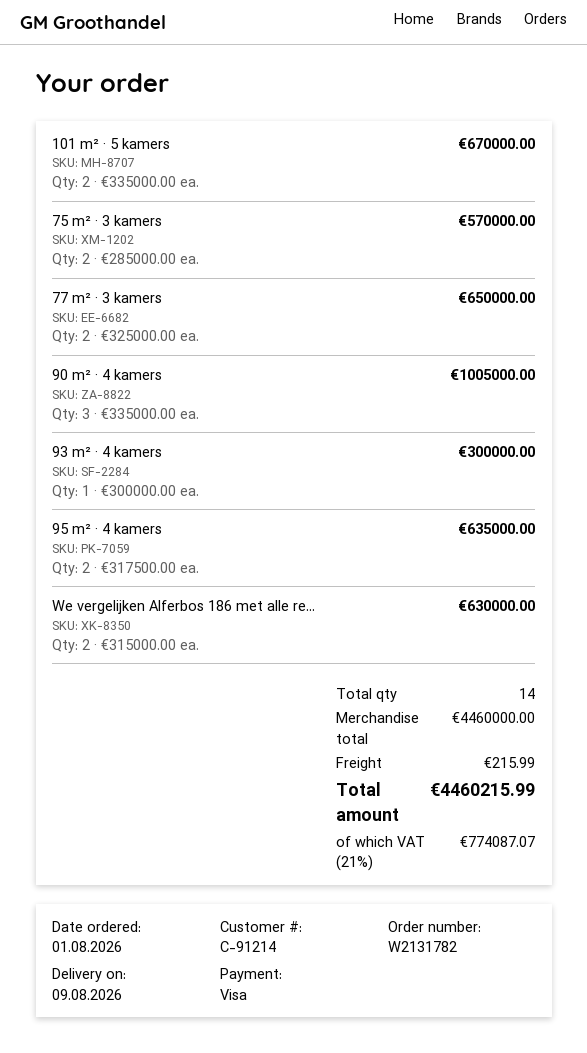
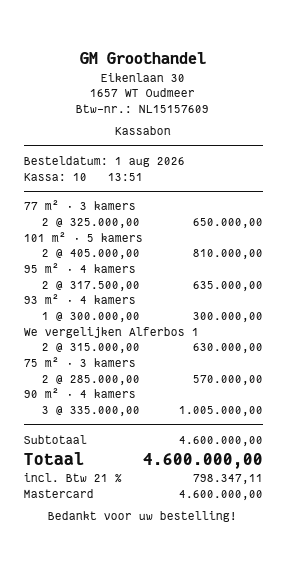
payment method: Visa -> Mastercard
101 m² · 5 kamers: 2 x 335000.00 = 670000.00 -> 2 x 405000.00 = 810000.00
subtotal: 4460000.00 -> 4600000.00
shipping: 215.99 -> none
tax: 21% = 774087.07 -> 21% = 798347.11
total: 4460215.99 -> 4600000.00

